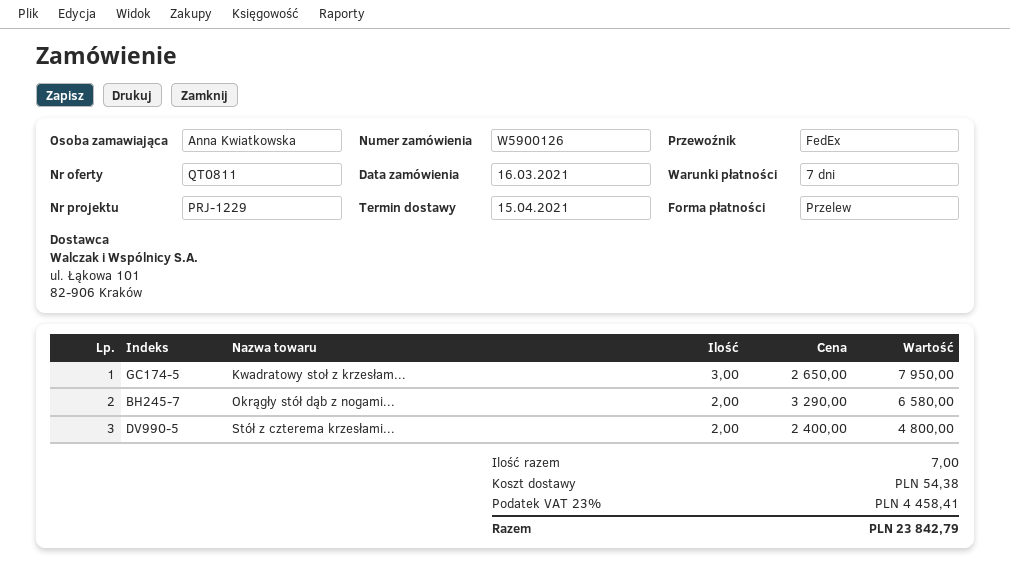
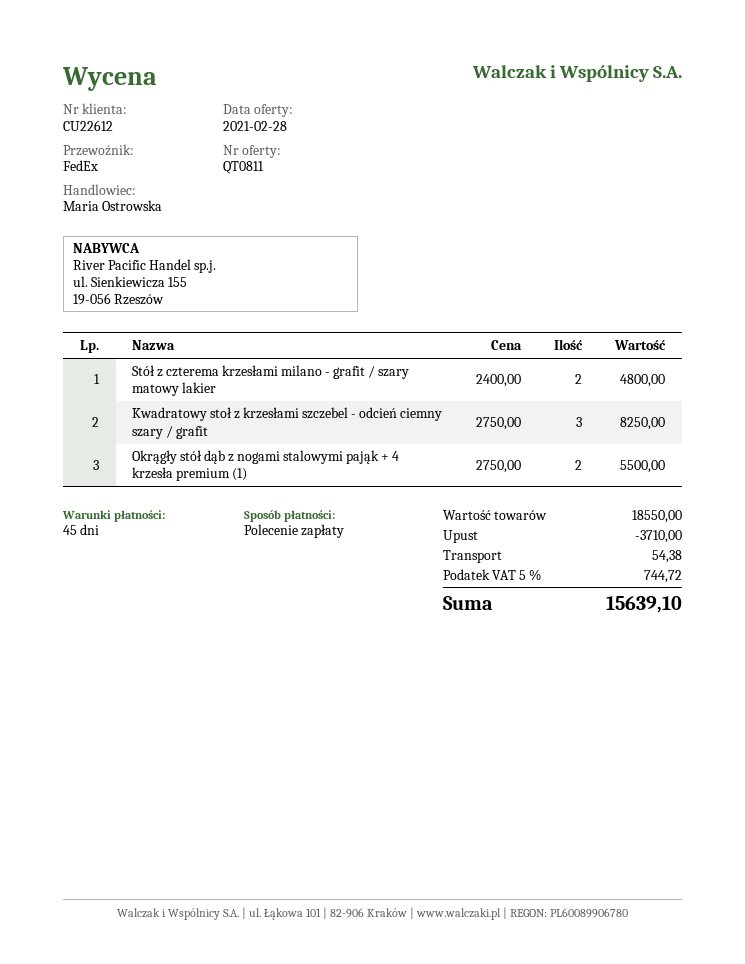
payment terms: 7 days -> 45 days
payment method: bank transfer -> direct debit
Kwadratowy stoł z krzesłam...: 3 x 2650.00 = 7950.00 -> 3 x 2750.00 = 8250.00
Okrągły stół dąb z nogami...: 2 x 3290.00 = 6580.00 -> 2 x 2750.00 = 5500.00
discount: none -> 3710.00
tax: 23% = 4458.41 -> 5% = 744.72
total: 23842.79 -> 15639.10

